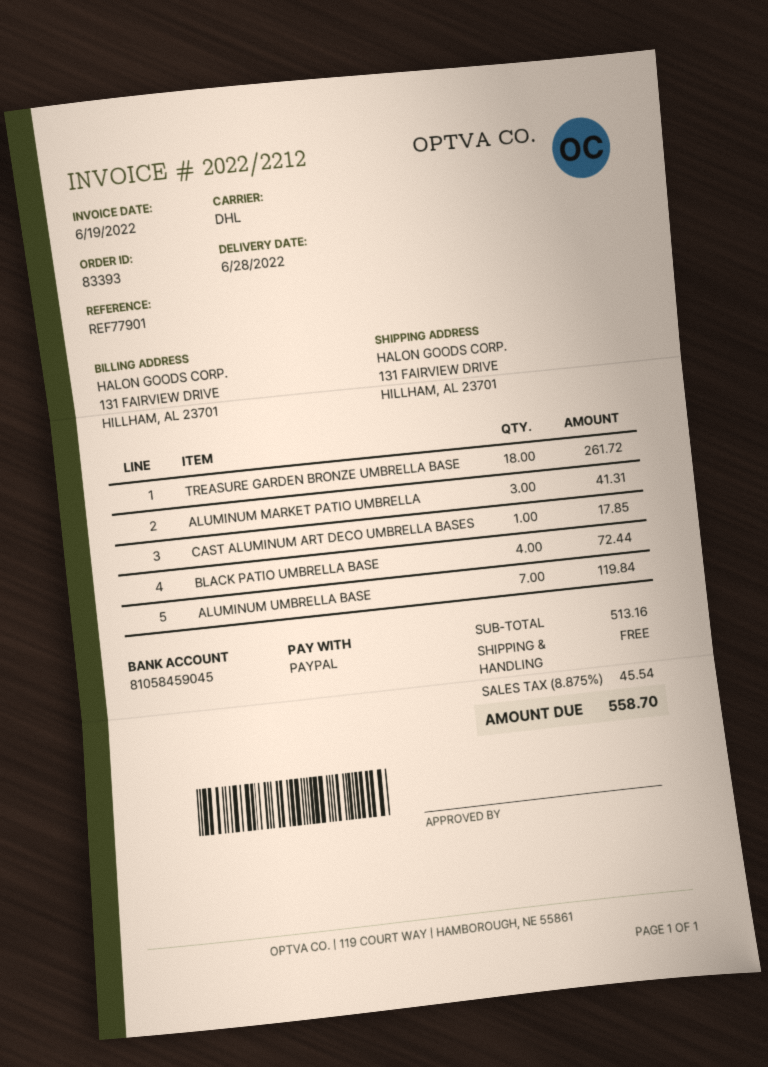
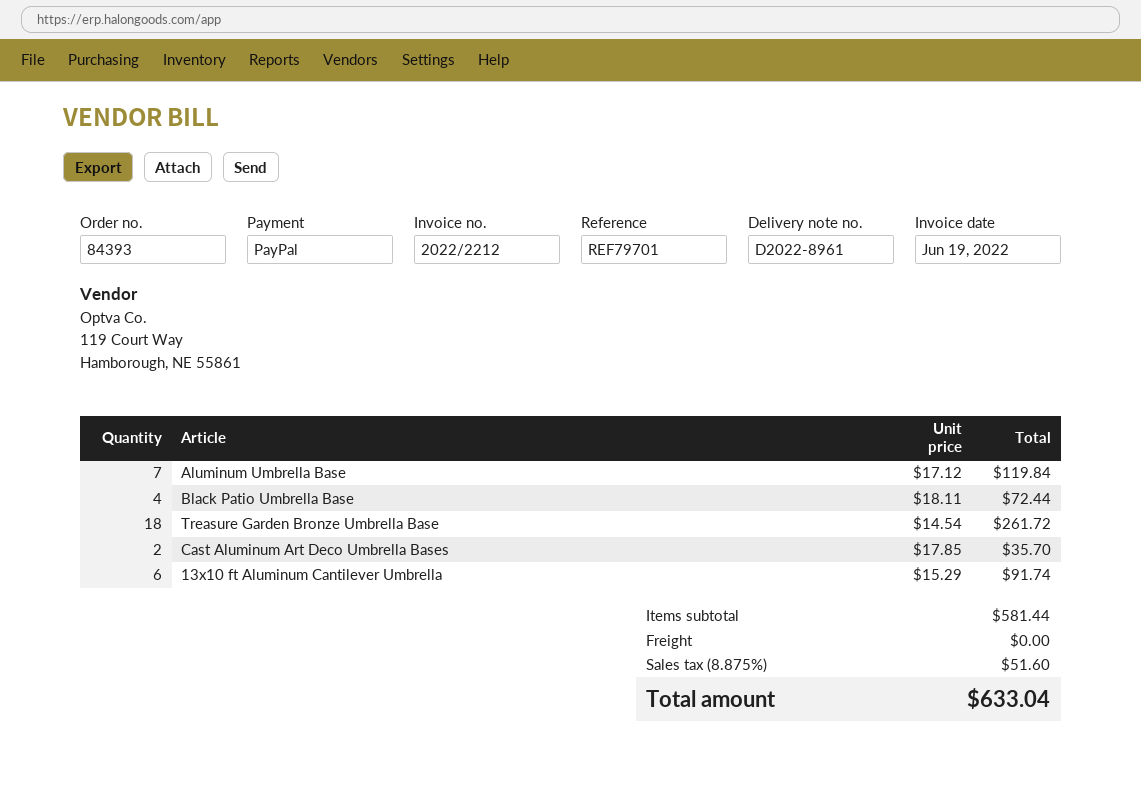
order number: 83393 -> 84393
reference: REF77901 -> REF79701
ALUMINUM MARKET PATIO UMBRELLA: 3 for 41.31 -> none
CAST ALUMINUM ART DECO UMBRELLA BASES: 1 for 17.85 -> 2 for 35.70
13x10 ft Aluminum Cantilever Umbrella: none -> 6 for 91.74
subtotal: 513.16 -> 581.44
tax: 8.875% = 45.54 -> 8.875% = 51.60
total: 558.70 -> 633.04

